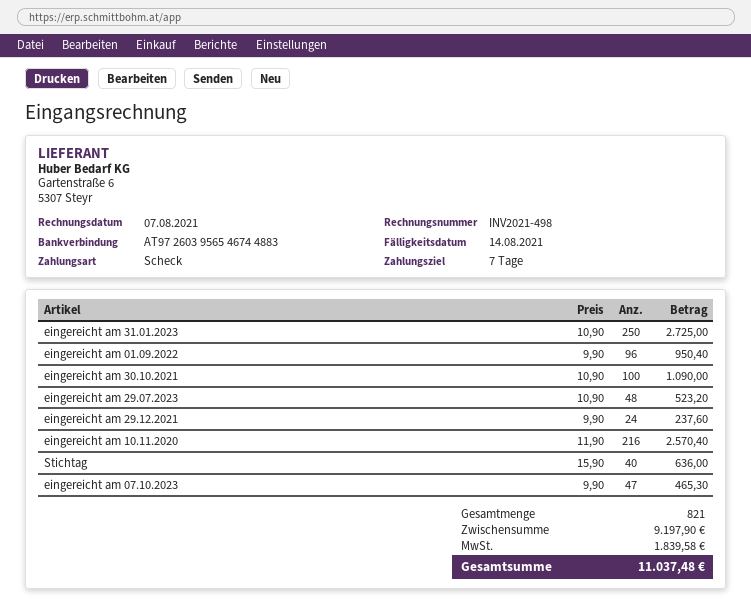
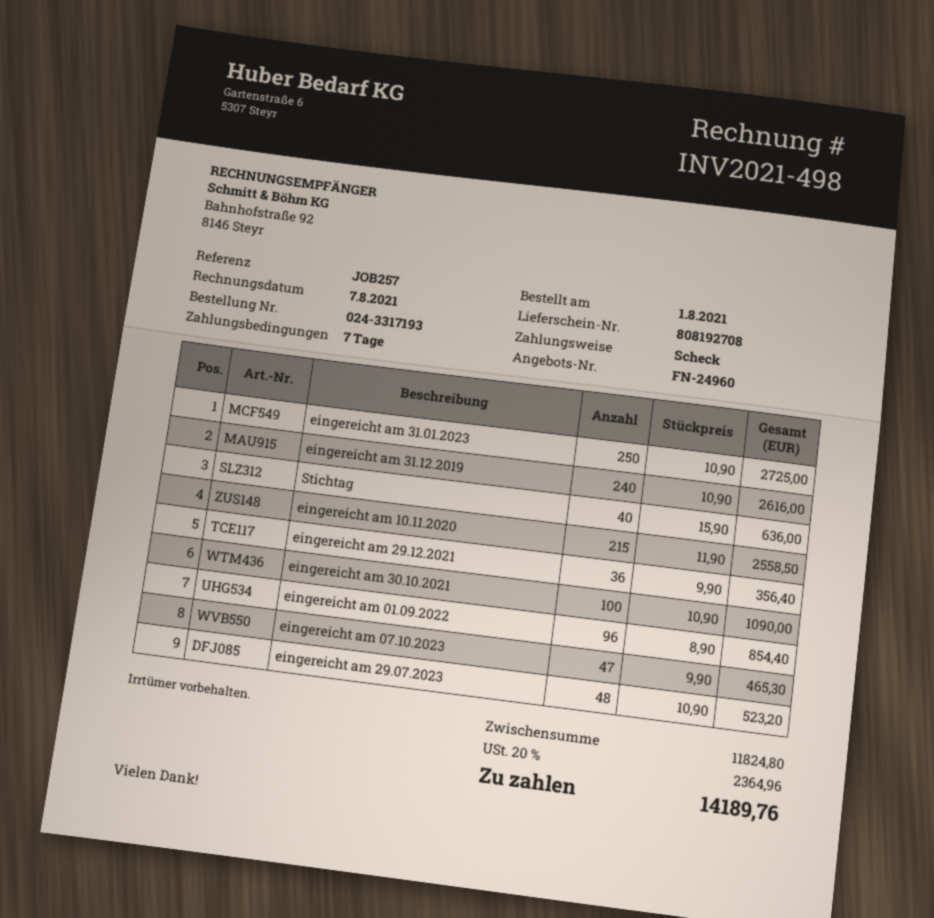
eingereicht am 01.09.2022: 96 x 9.90 = 950.40 -> 96 x 8.90 = 854.40
eingereicht am 29.12.2021: 24 x 9.90 = 237.60 -> 36 x 9.90 = 356.40
eingereicht am 10.11.2020: 216 x 11.90 = 2570.40 -> 215 x 11.90 = 2558.50
eingereicht am 31.12.2019: none -> 240 x 10.90 = 2616.00
subtotal: 9197.90 -> 11824.80
tax: 1839.58 -> 2364.96
total: 11037.48 -> 14189.76

